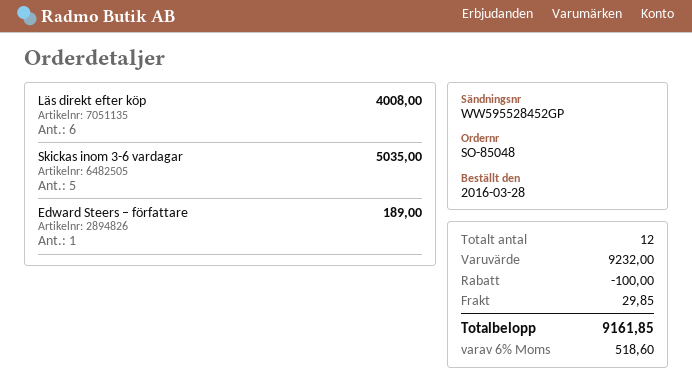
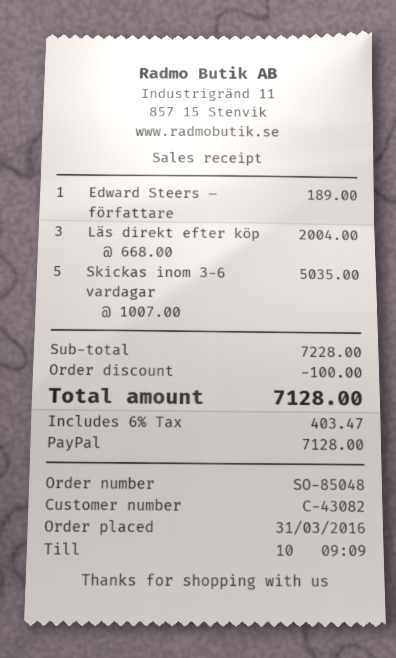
order date: 2016-03-28 -> 2016-03-31
Läs direkt efter köp: 6 for 4008.00 -> 3 for 2004.00
subtotal: 9232.00 -> 7228.00
shipping: 29.85 -> none
tax: 6% = 518.60 -> 6% = 403.47
total: 9161.85 -> 7128.00

